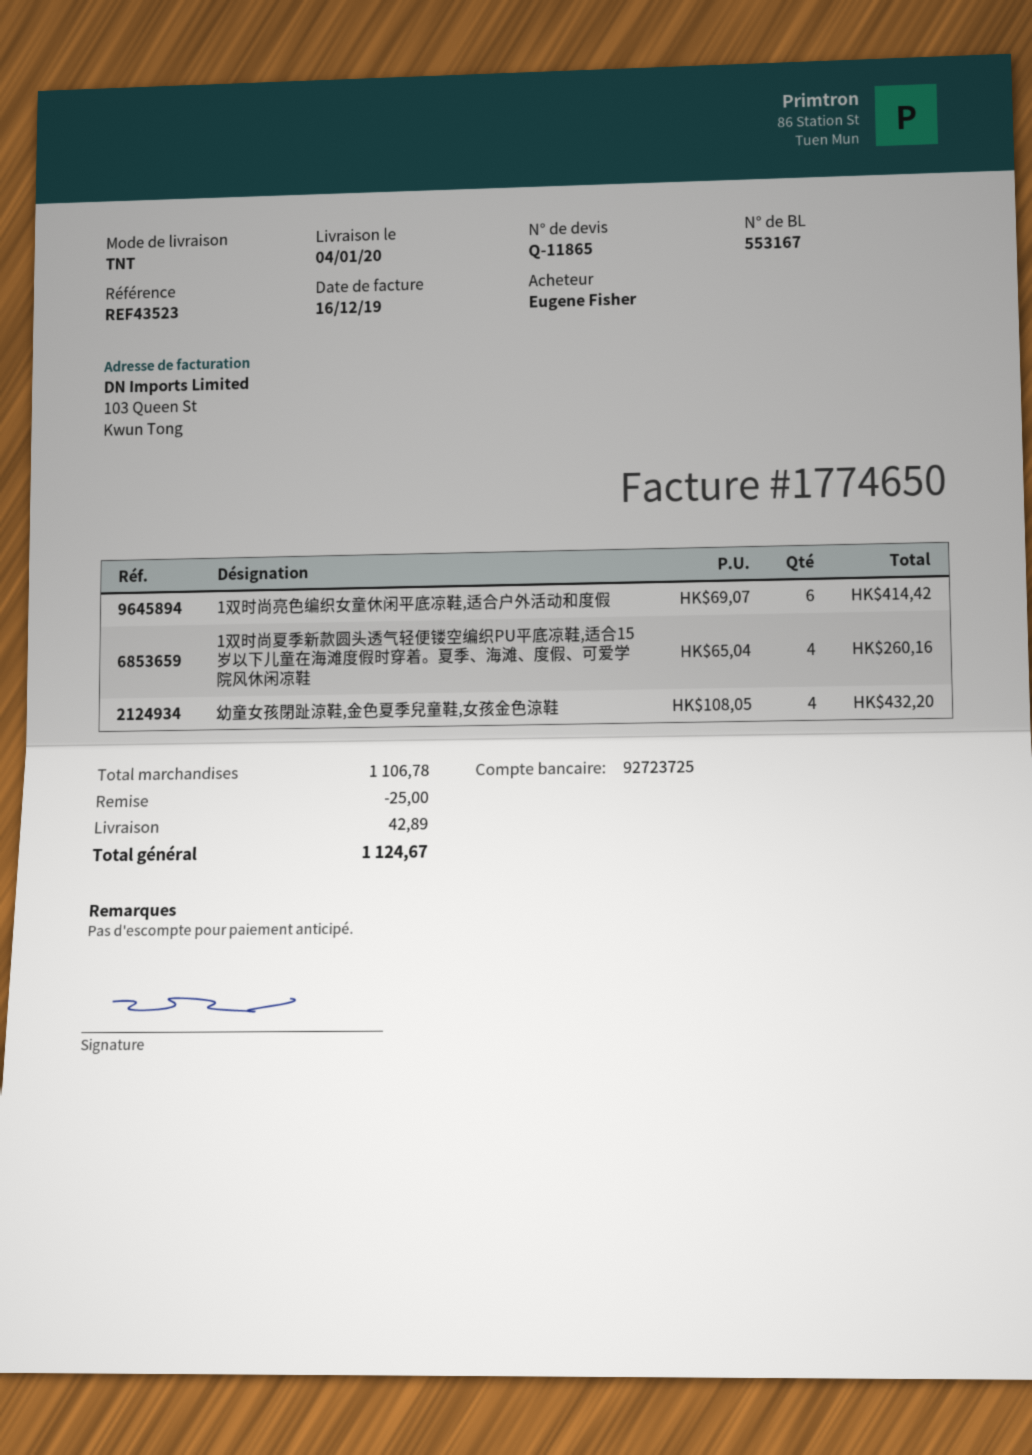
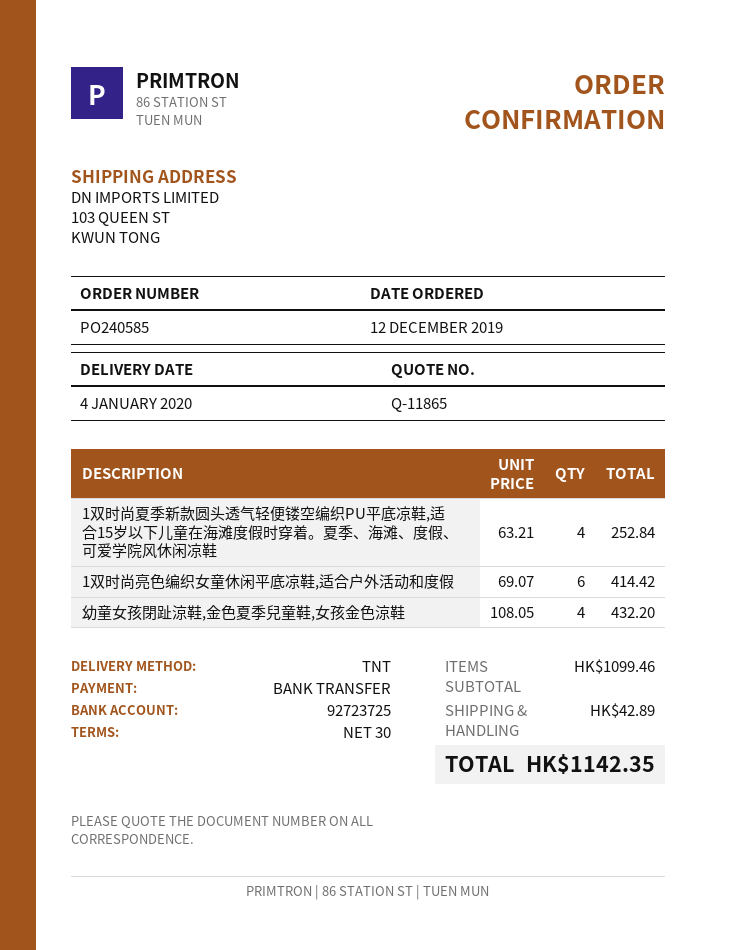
1双时尚夏季新款圆头透气轻便镂空编织PU平底凉鞋,适合15岁以下儿童在海滩度假时穿着。夏季、海滩、度假、可爱学院风休闲凉鞋: 4 x 65.04 = 260.16 -> 4 x 63.21 = 252.84
subtotal: 1106.78 -> 1099.46
discount: 25.00 -> none
total: 1124.67 -> 1142.35

